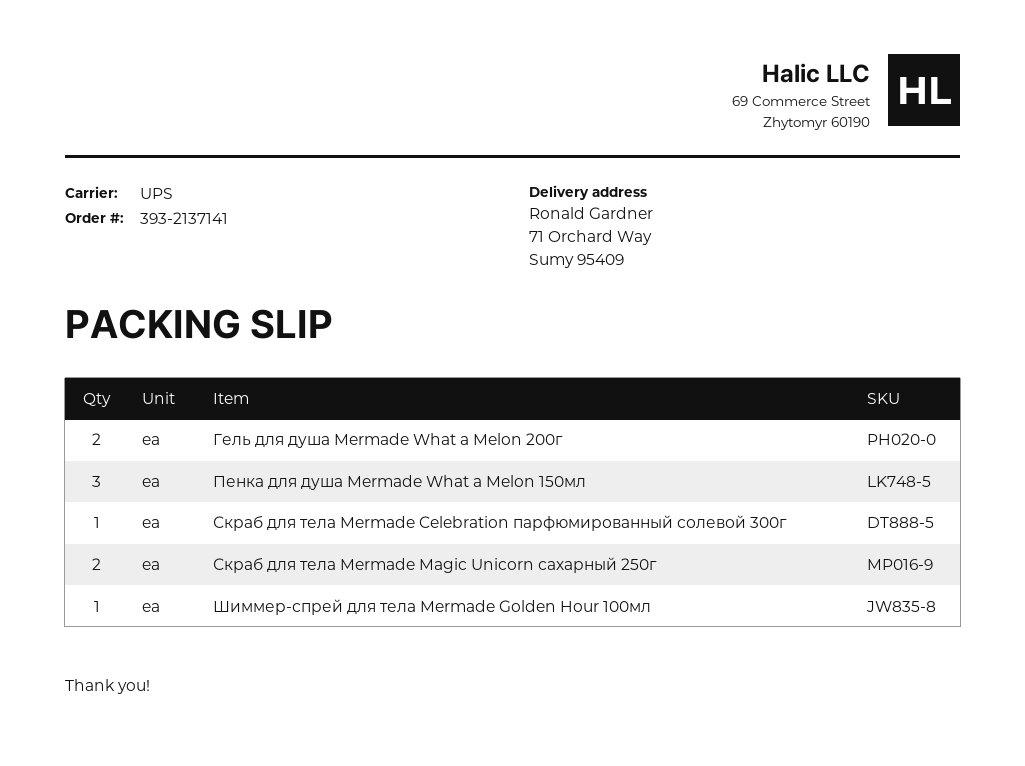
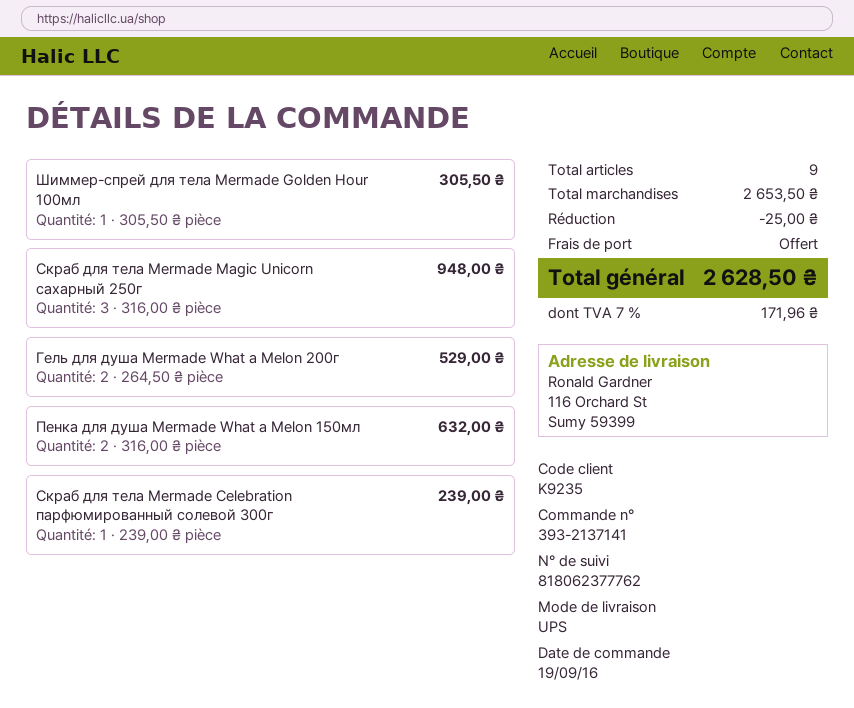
ship to: 71 Orchard Way, Sumy 95409 -> 116 Orchard St, Sumy 59399
Пенка для душа Mermade What a Melon 150мл: 3 -> 2
Скраб для тела Mermade Magic Unicorn сахарный 250г: 2 -> 3

